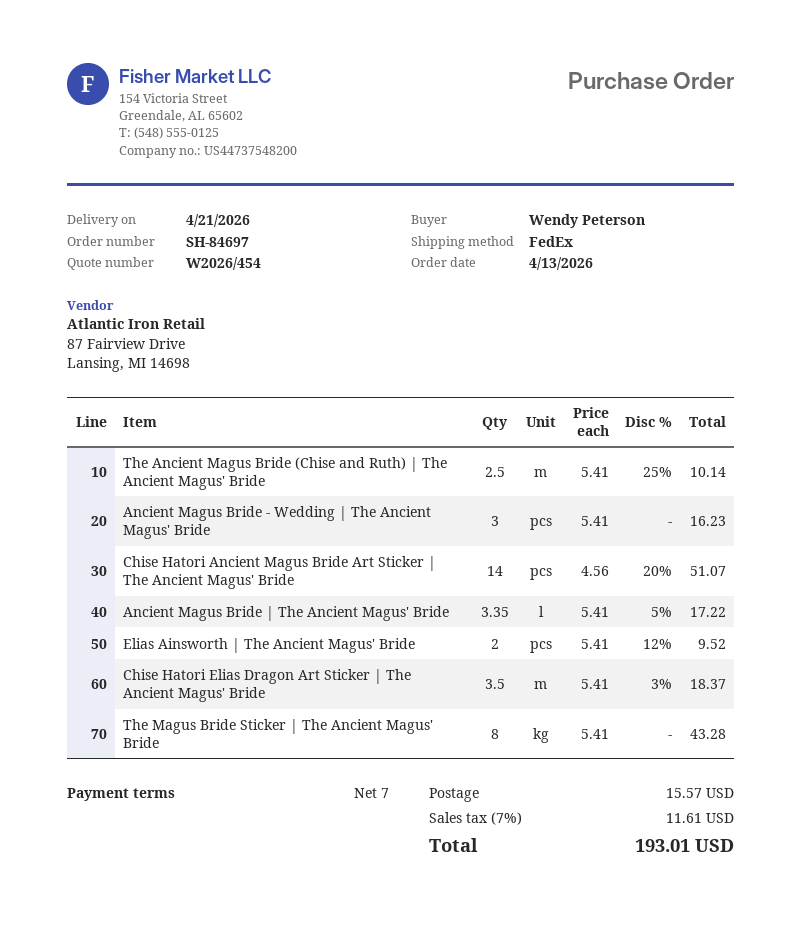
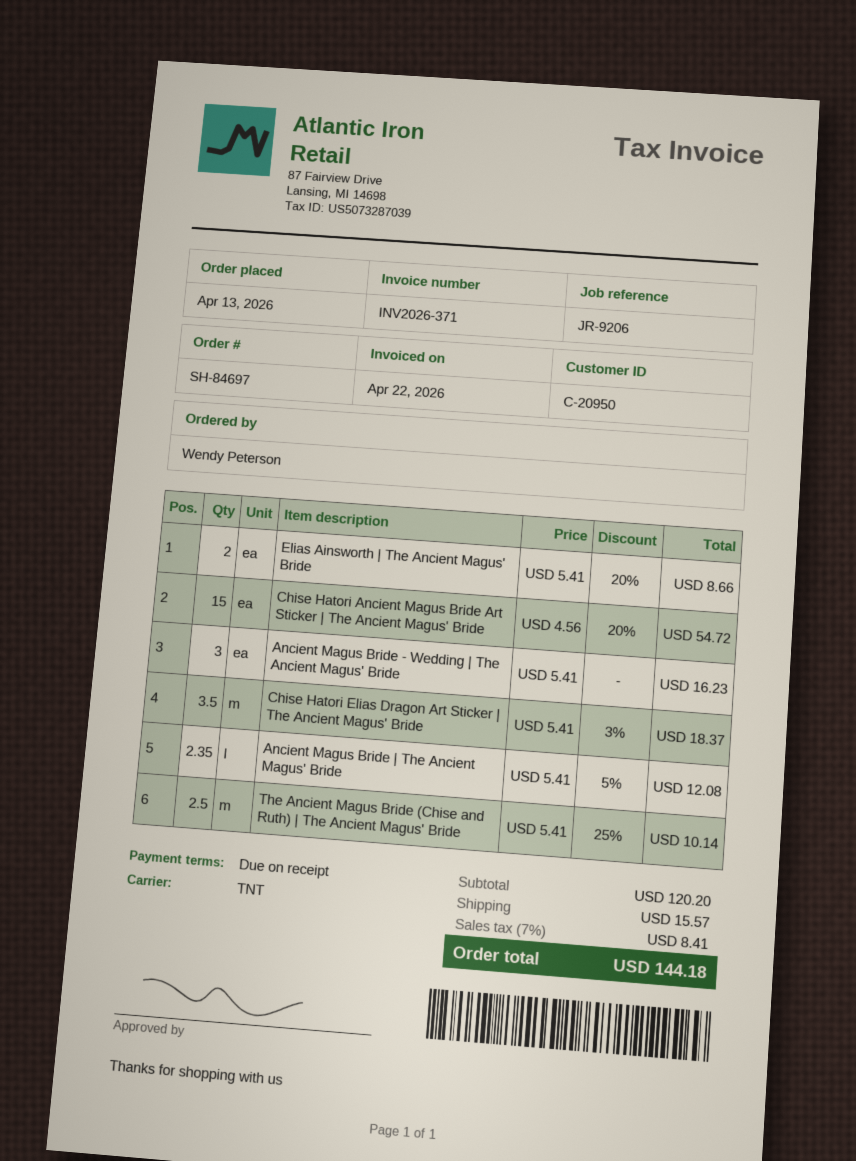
payment terms: 7 days -> on receipt
shipping method: FedEx -> TNT
Chise Hatori Ancient Magus Bride Art Sticker | The Ancient Magus' Bride: 14 x 4.56 - 20% = 51.07 -> 15 x 4.56 - 20% = 54.72
Ancient Magus Bride | The Ancient Magus' Bride: 3.35 x 5.41 - 5% = 17.22 -> 2.35 x 5.41 - 5% = 12.08
Elias Ainsworth | The Ancient Magus' Bride: 2 x 5.41 - 12% = 9.52 -> 2 x 5.41 - 20% = 8.66
The Magus Bride Sticker | The Ancient Magus' Bride: 8 x 5.41 = 43.28 -> none
tax: 7% = 11.61 -> 7% = 8.41
total: 193.01 -> 144.18

